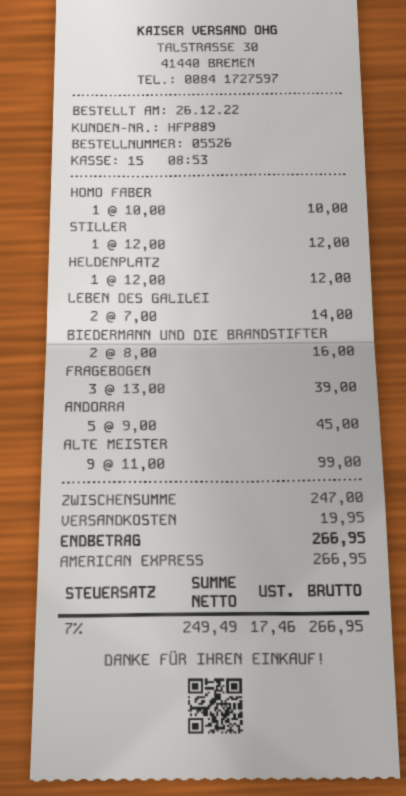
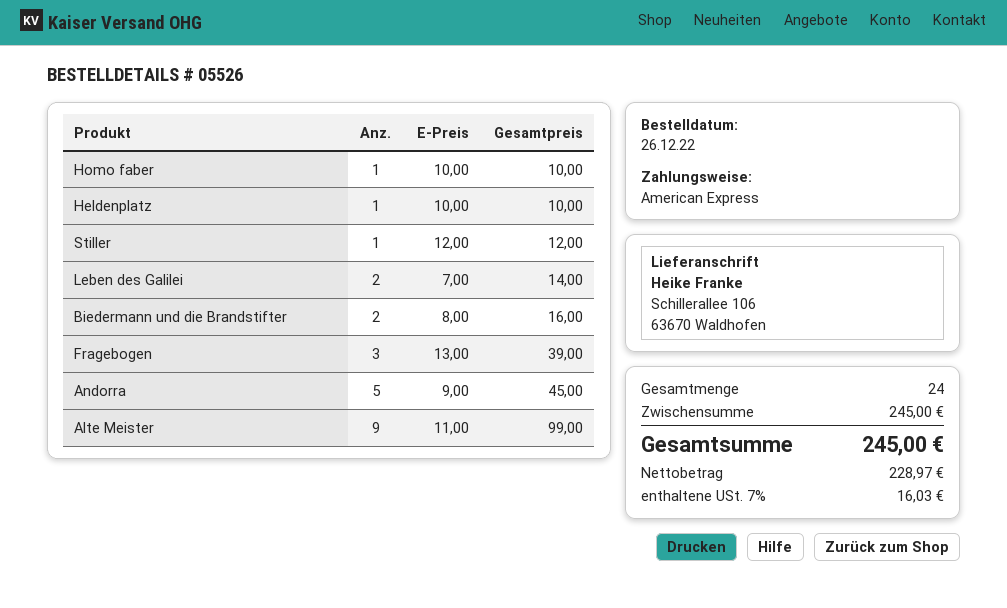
HELDENPLATZ: 1 x 12.00 = 12.00 -> 1 x 10.00 = 10.00
subtotal: 247.00 -> 245.00
shipping: 19.95 -> none
net: 249.49 -> 228.97
tax: 7% = 17.46 -> 7% = 16.03
total: 266.95 -> 245.00

